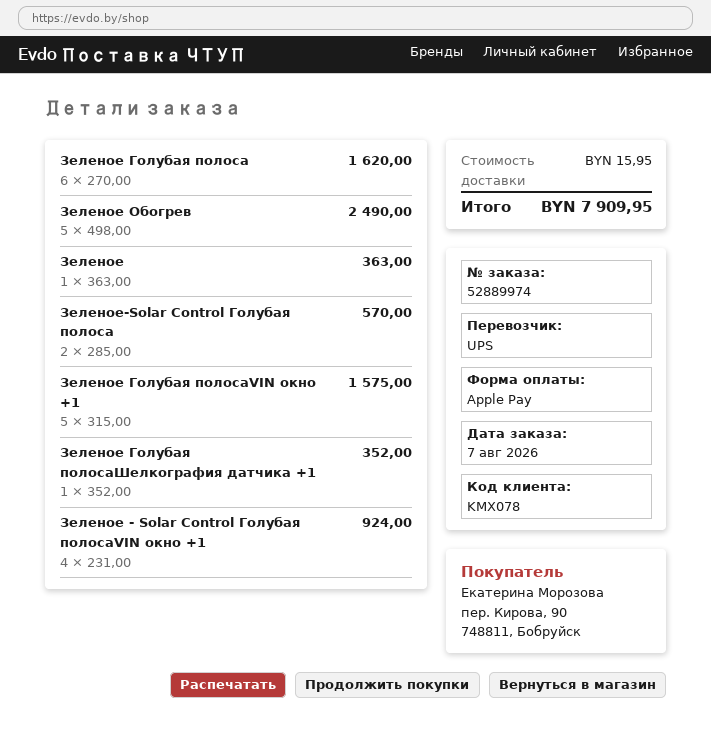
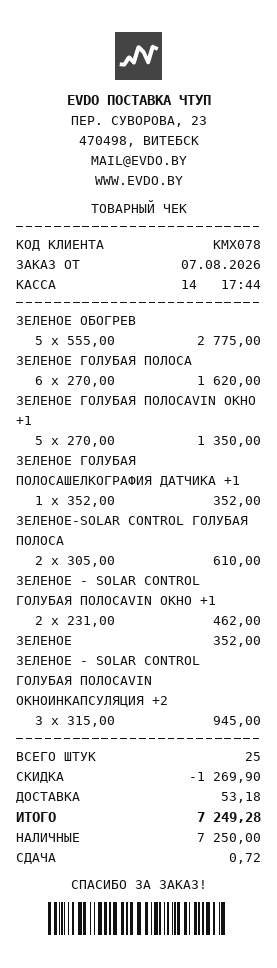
payment method: Apple Pay -> cash
Зеленое Обогрев: 5 x 498.00 = 2490.00 -> 5 x 555.00 = 2775.00
Зеленое: 1 x 363.00 = 363.00 -> 1 x 352.00 = 352.00
Зеленое-Solar Control Голубая полоса: 2 x 285.00 = 570.00 -> 2 x 305.00 = 610.00
Зеленое Голубая полосаVIN окно +1: 5 x 315.00 = 1575.00 -> 5 x 270.00 = 1350.00
Зеленое - Solar Control Голубая полосаVIN окно +1: 4 x 231.00 = 924.00 -> 2 x 231.00 = 462.00
ЗЕЛЕНОЕ - SOLAR CONTROL ГОЛУБАЯ ПОЛОСАVIN ОКНОИНКАПСУЛЯЦИЯ +2: none -> 3 x 315.00 = 945.00
discount: none -> 1269.90
shipping: 15.95 -> 53.18
total: 7909.95 -> 7249.28

